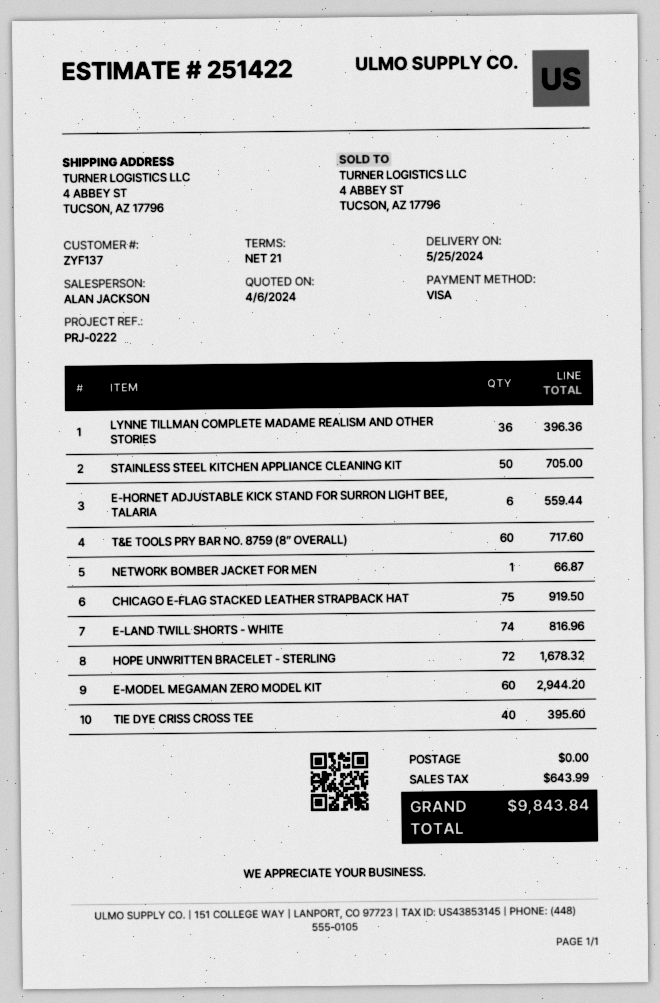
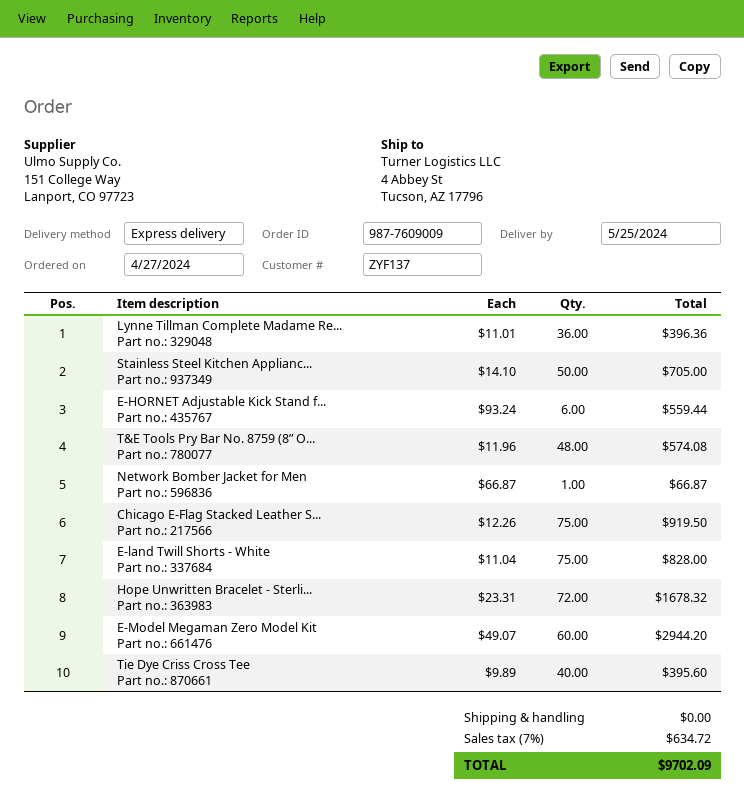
T&E TOOLS PRY BAR NO. 8759 (8” OVERALL): 60 for 717.60 -> 48 for 574.08
E-LAND TWILL SHORTS - WHITE: 74 for 816.96 -> 75 for 828.00
tax: 643.99 -> 634.72
total: 9843.84 -> 9702.09

